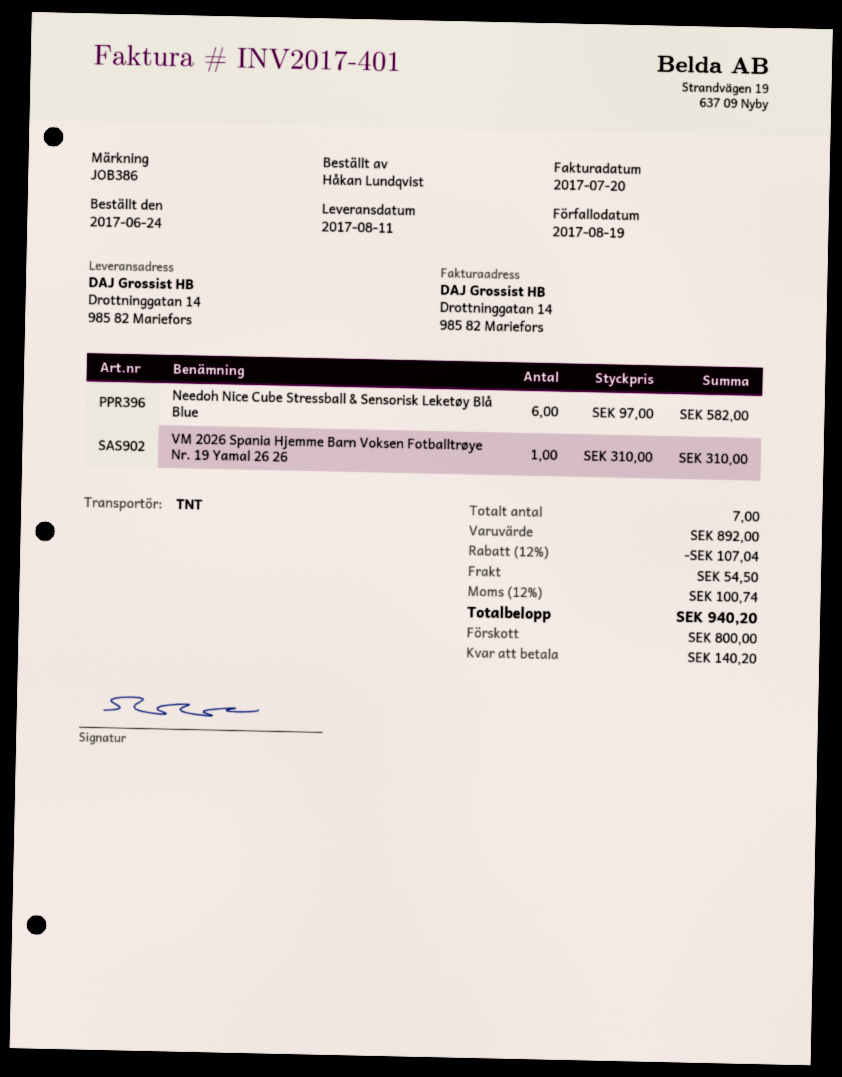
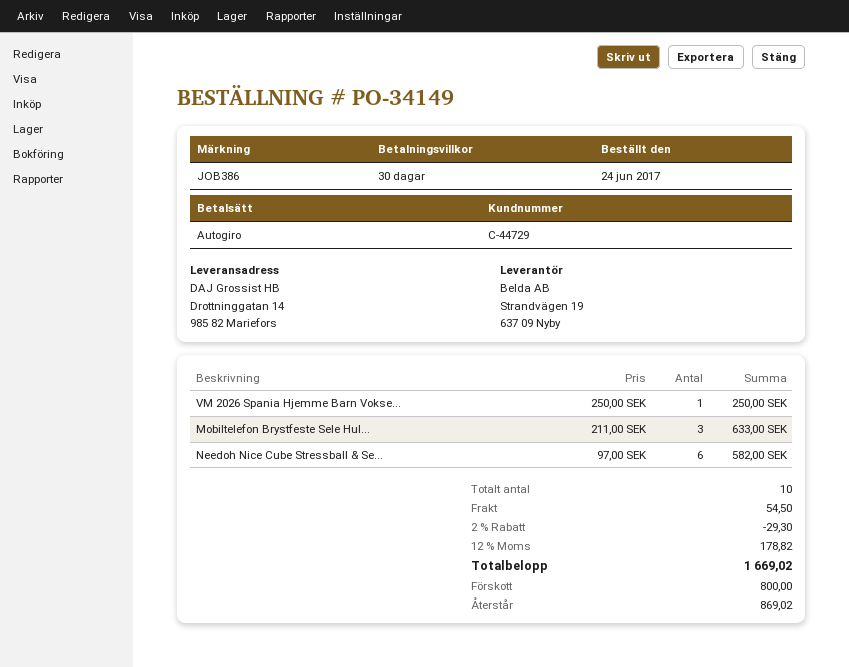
VM 2026 Spania Hjemme Barn Voksen Fotballtrøye Nr. 19 Yamal 26 26: 1 x 310.00 = 310.00 -> 1 x 250.00 = 250.00
Mobiltelefon Brystfeste Sele Hul...: none -> 3 x 211.00 = 633.00
total quantity: 7 -> 10
discount: 12% = 107.04 -> 2% = 29.30
tax: 12% = 100.74 -> 12% = 178.82
total: 940.20 -> 1669.02
balance: 140.20 -> 869.02

